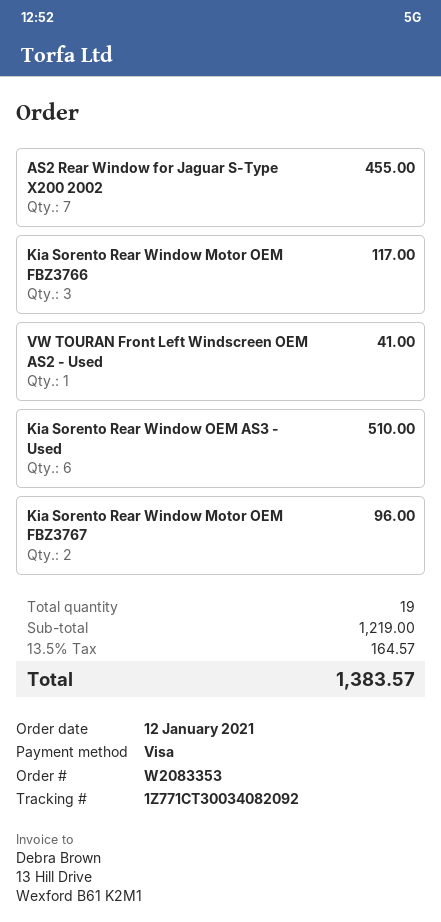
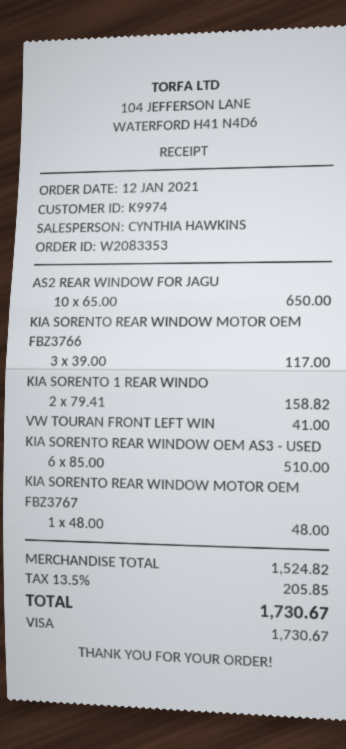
AS2 Rear Window for Jaguar S-Type X200 2002: 7 for 455.00 -> 10 for 650.00
Kia Sorento Rear Window Motor OEM FBZ3767: 2 for 96.00 -> 1 for 48.00
KIA SORENTO 1 REAR WINDO: none -> 2 for 158.82
subtotal: 1219.00 -> 1524.82
tax: 13.5% = 164.57 -> 13.5% = 205.85
total: 1383.57 -> 1730.67

